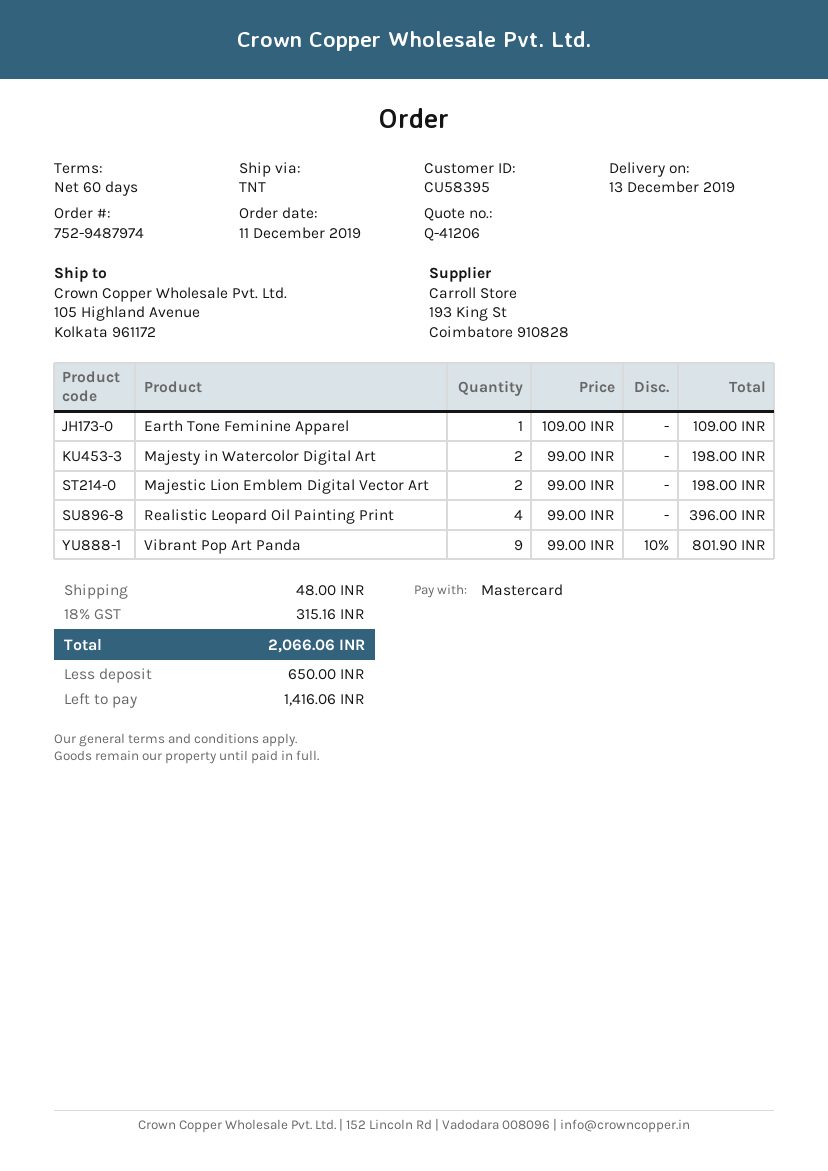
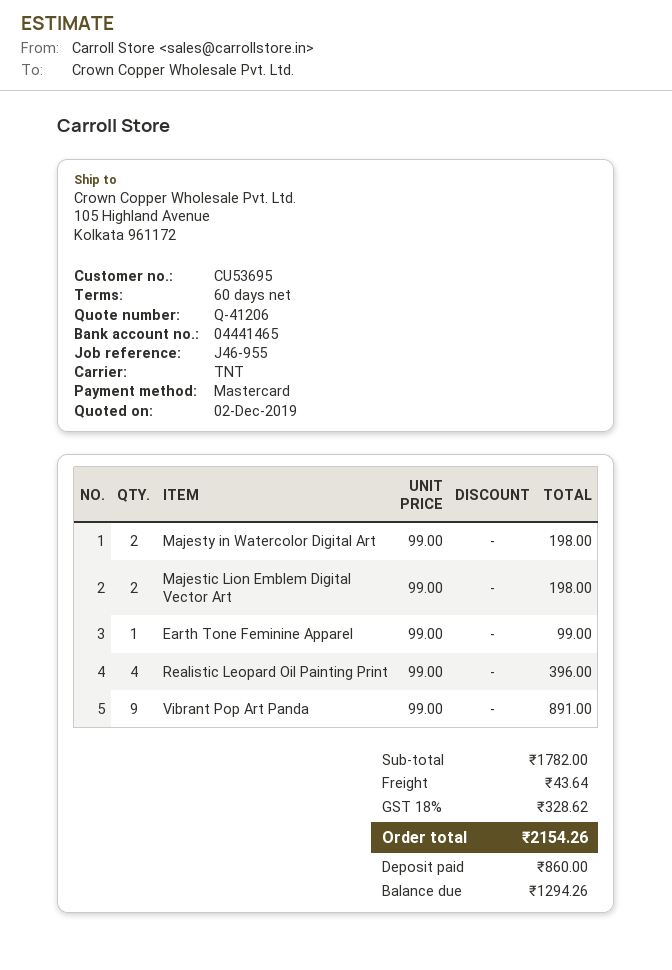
customer number: CU58395 -> CU53695
Earth Tone Feminine Apparel: 1 x 109.00 = 109.00 -> 1 x 99.00 = 99.00
Vibrant Pop Art Panda: 9 x 99.00 - 10% = 801.90 -> 9 x 99.00 = 891.00
shipping: 48.00 -> 43.64
tax: 18% = 315.16 -> 18% = 328.62
total: 2066.06 -> 2154.26
deposit: 650.00 -> 860.00
balance: 1416.06 -> 1294.26

